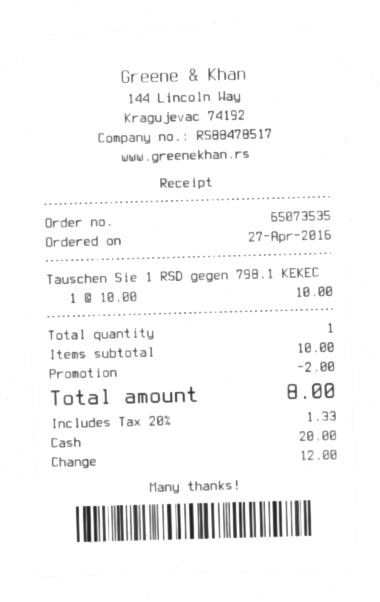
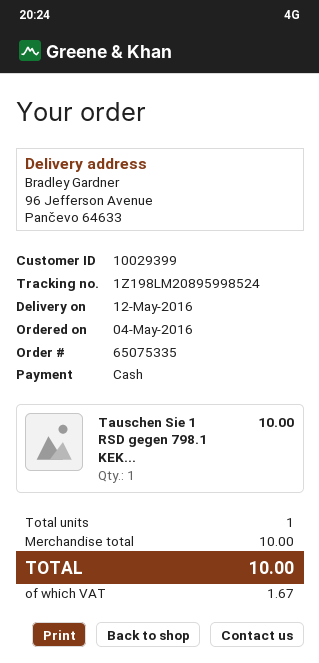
order number: 65073535 -> 65075335
order date: 2016-04-27 -> 2016-05-04
discount: 2.00 -> none
tax: 1.33 -> 1.67
total: 8.00 -> 10.00

